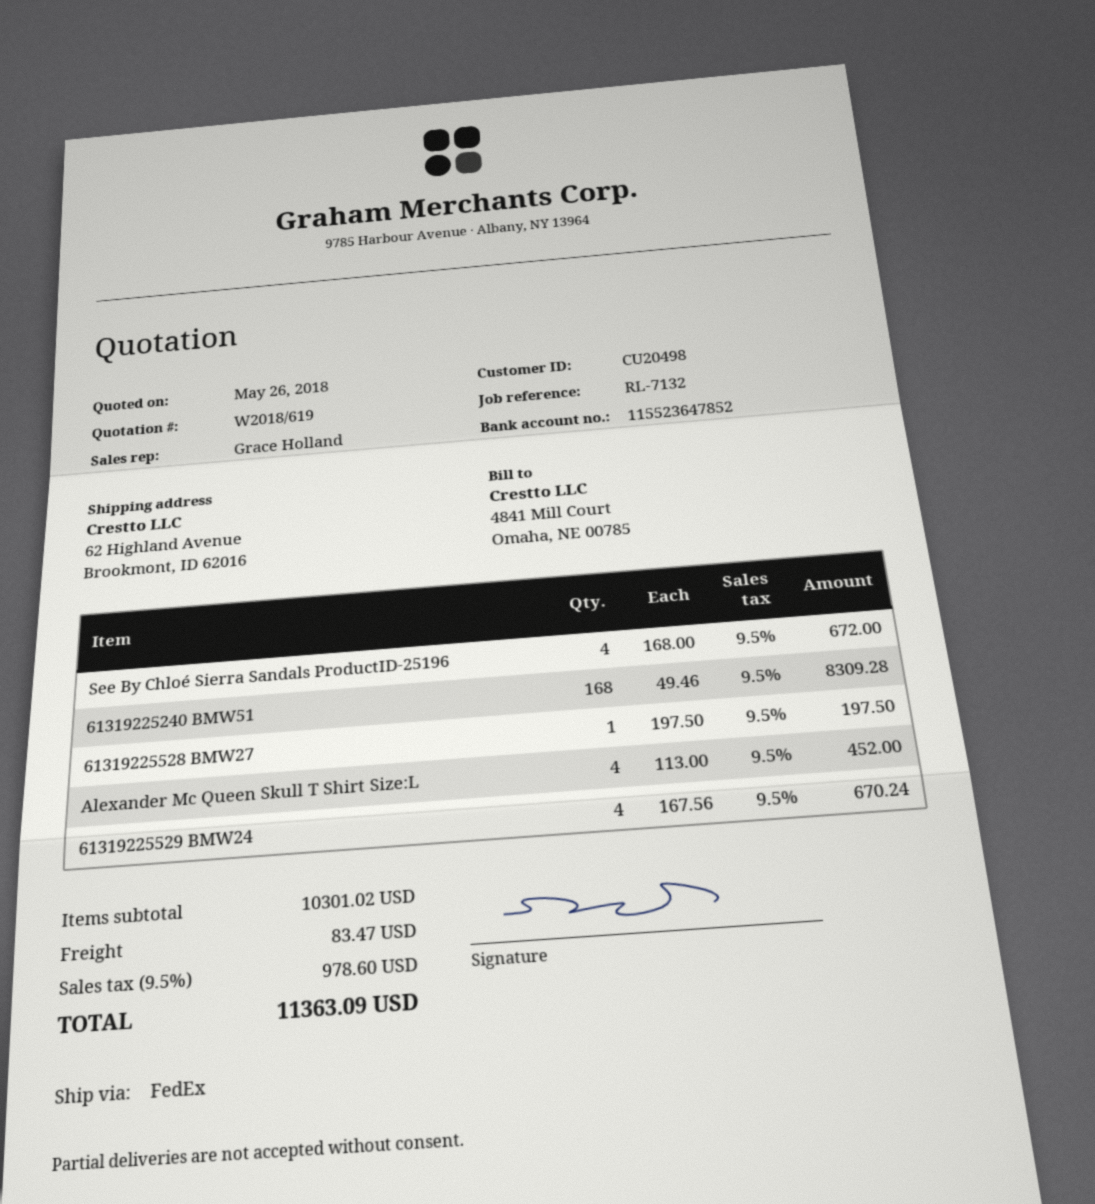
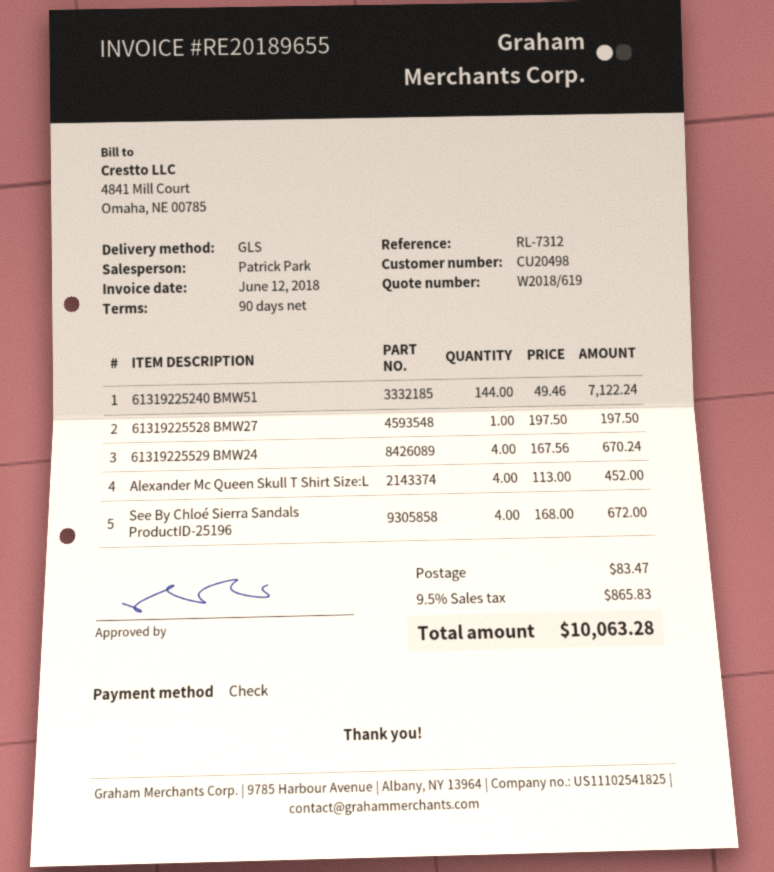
reference: RL-7132 -> RL-7312
sales rep: Grace Holland -> Patrick Park
shipping method: FedEx -> GLS
61319225240 BMW51: 168 x 49.46 = 8309.28 -> 144 x 49.46 = 7122.24
tax: 9.5% = 978.60 -> 9.5% = 865.83
total: 11363.09 -> 10063.28

